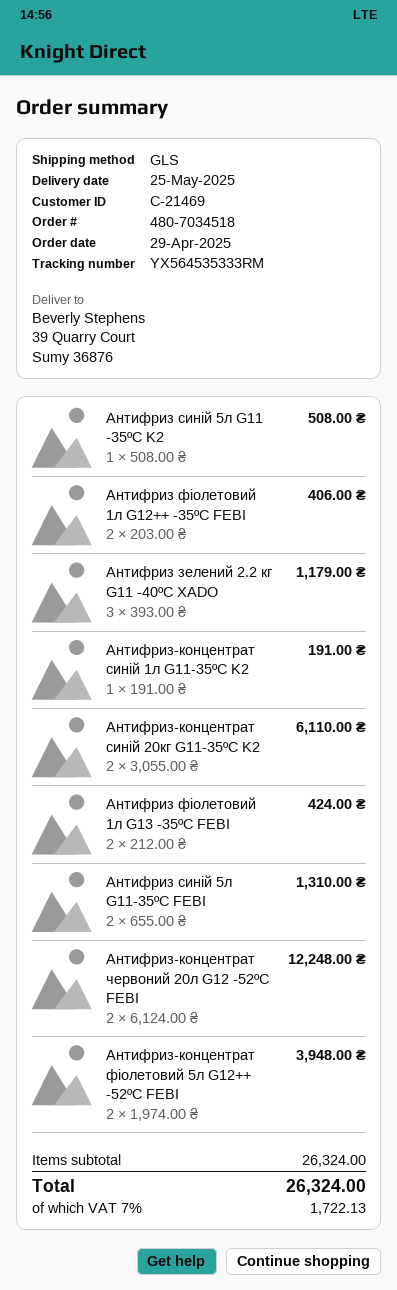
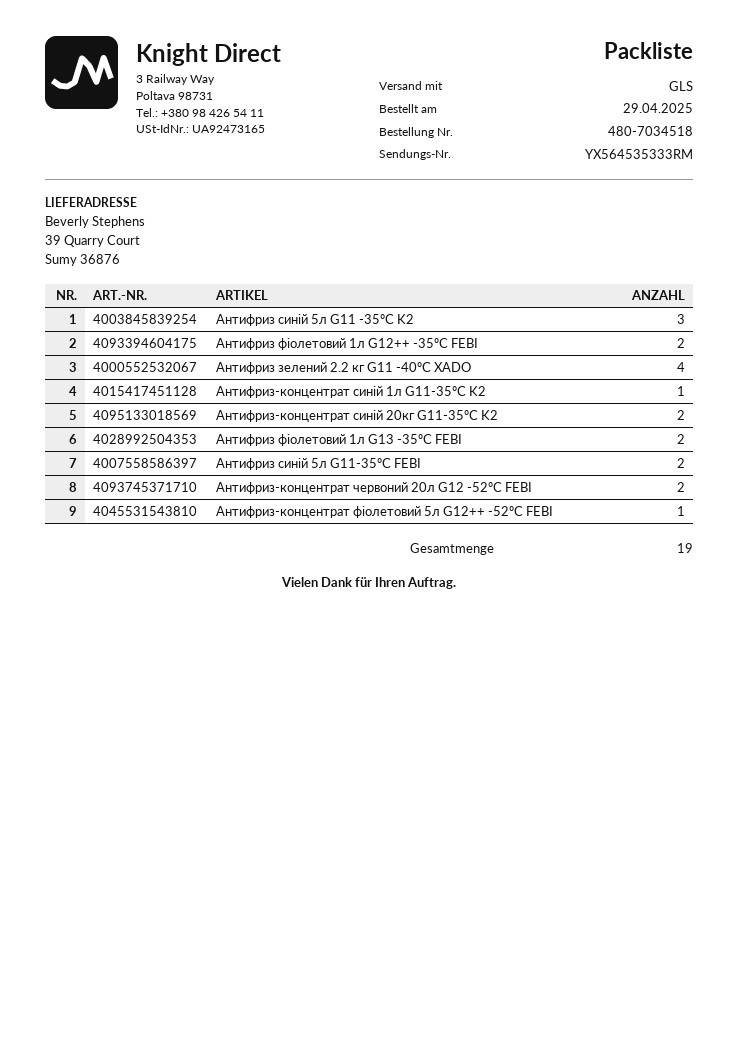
Антифриз синій 5л G11 -35ºС K2: 1 -> 3
Антифриз зелений 2.2 кг G11 -40ºС XADO: 3 -> 4
Антифриз-концентрат фіолетовий 5л G12++ -52ºС FEBI: 2 -> 1

